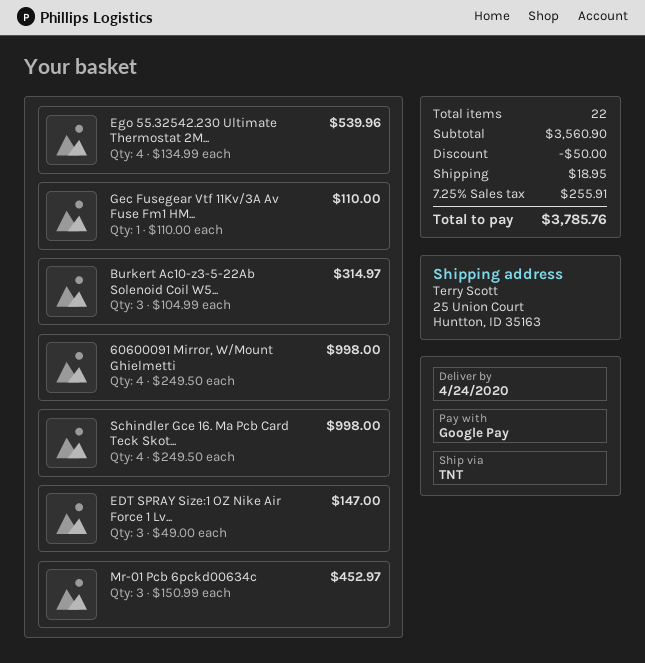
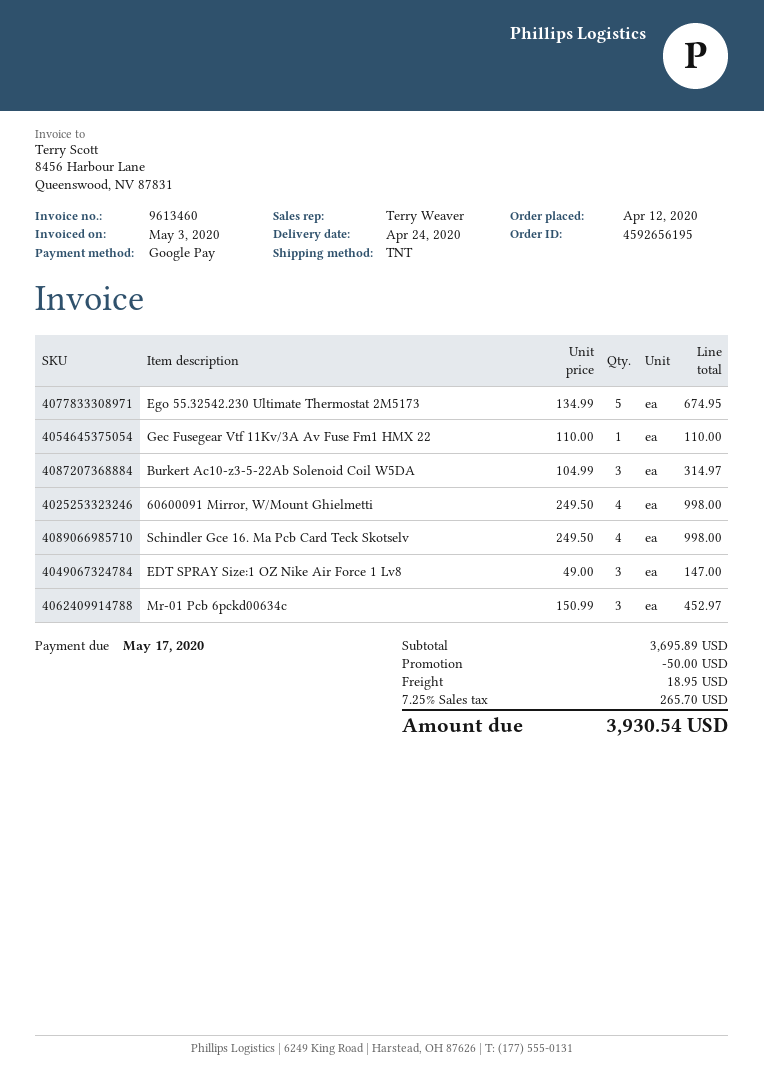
Ego 55.32542.230 Ultimate Thermostat 2M...: 4 x 134.99 = 539.96 -> 5 x 134.99 = 674.95
subtotal: 3560.90 -> 3695.89
tax: 7.25% = 255.91 -> 7.25% = 265.70
total: 3785.76 -> 3930.54

